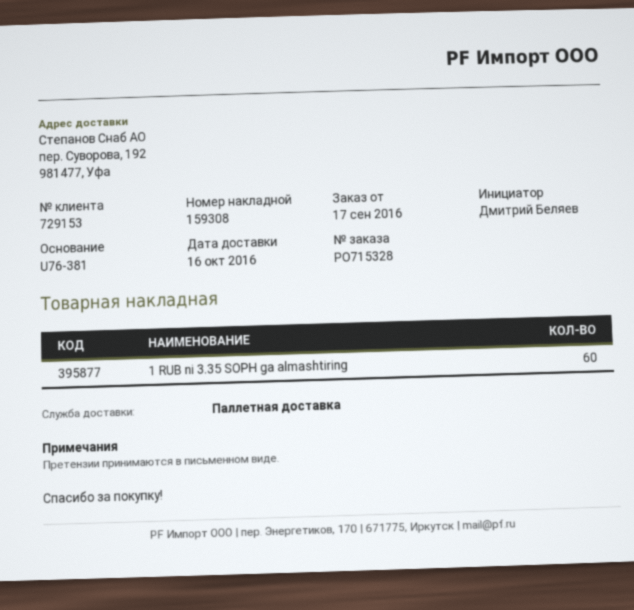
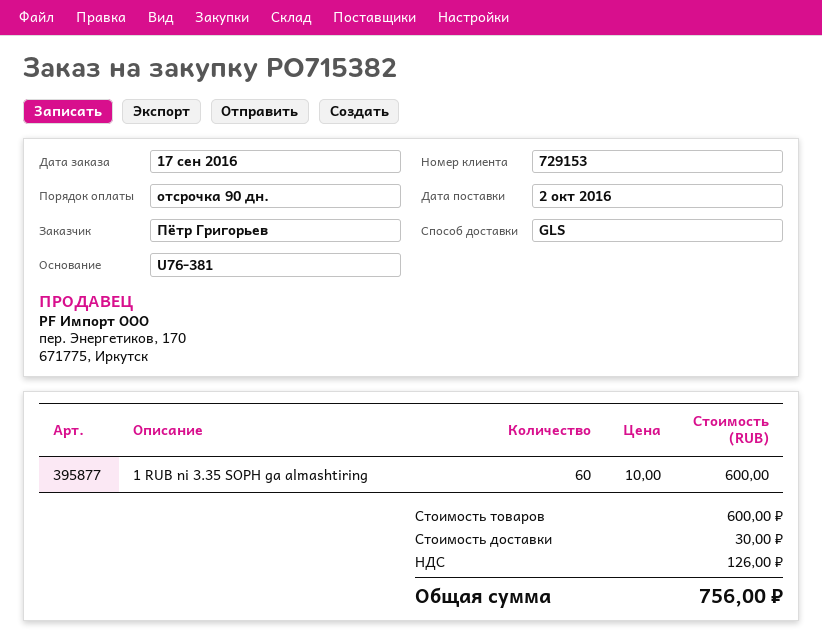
order number: PO715328 -> PO715382
delivery date: 2016-10-16 -> 2016-10-02
ordered by: Дмитрий Беляев -> Пётр Григорьев
shipping method: pallet freight -> GLS

